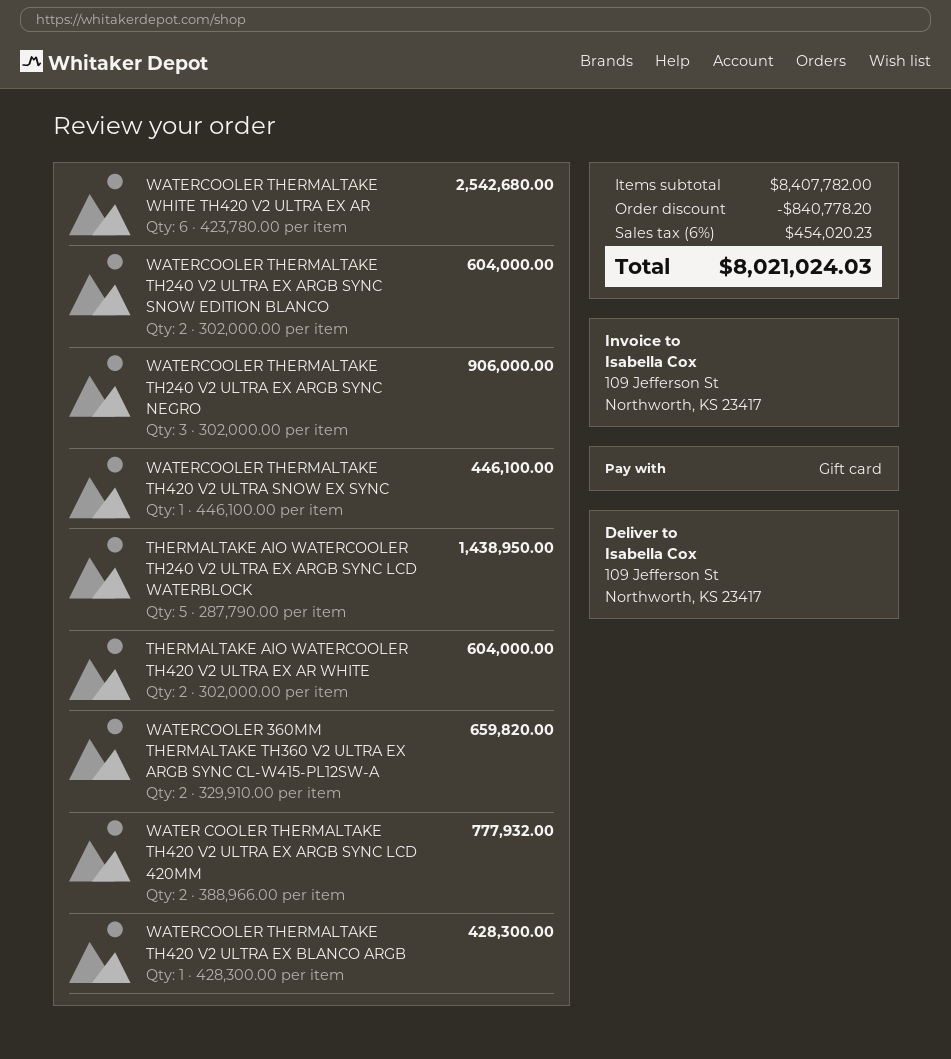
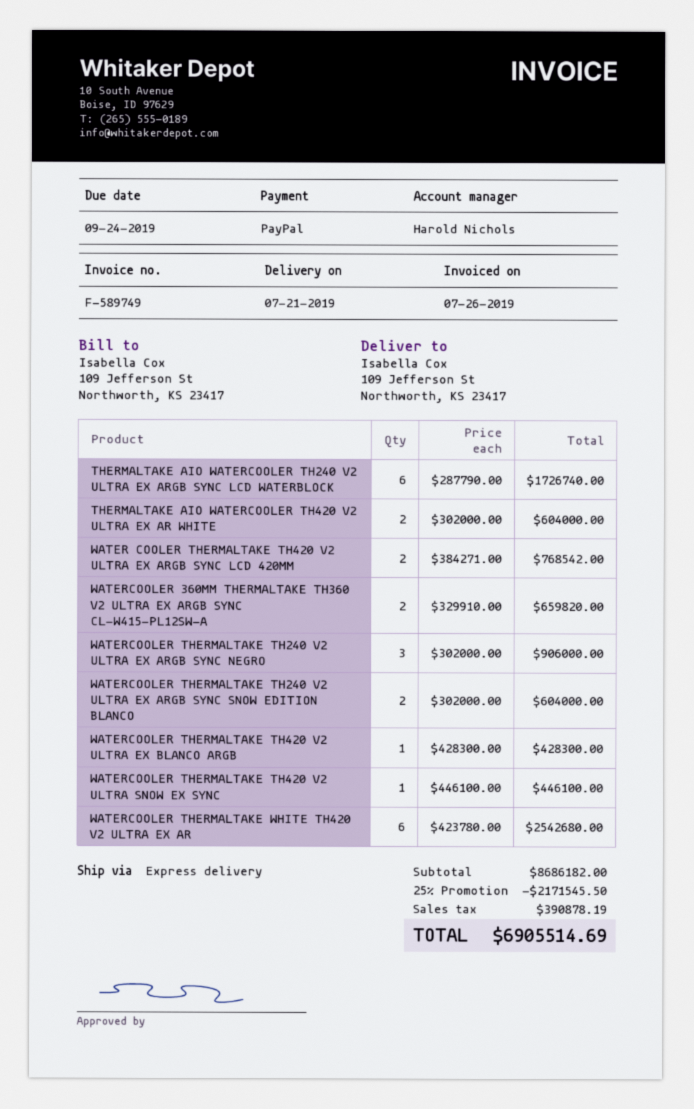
payment method: gift card -> PayPal
THERMALTAKE AIO WATERCOOLER TH240 V2 ULTRA EX ARGB SYNC LCD WATERBLOCK: 5 x 287790.00 = 1438950.00 -> 6 x 287790.00 = 1726740.00
WATER COOLER THERMALTAKE TH420 V2 ULTRA EX ARGB SYNC LCD 420MM: 2 x 388966.00 = 777932.00 -> 2 x 384271.00 = 768542.00
subtotal: 8407782.00 -> 8686182.00
discount: 840778.20 -> 2171545.50
tax: 454020.23 -> 390878.19
total: 8021024.03 -> 6905514.69

